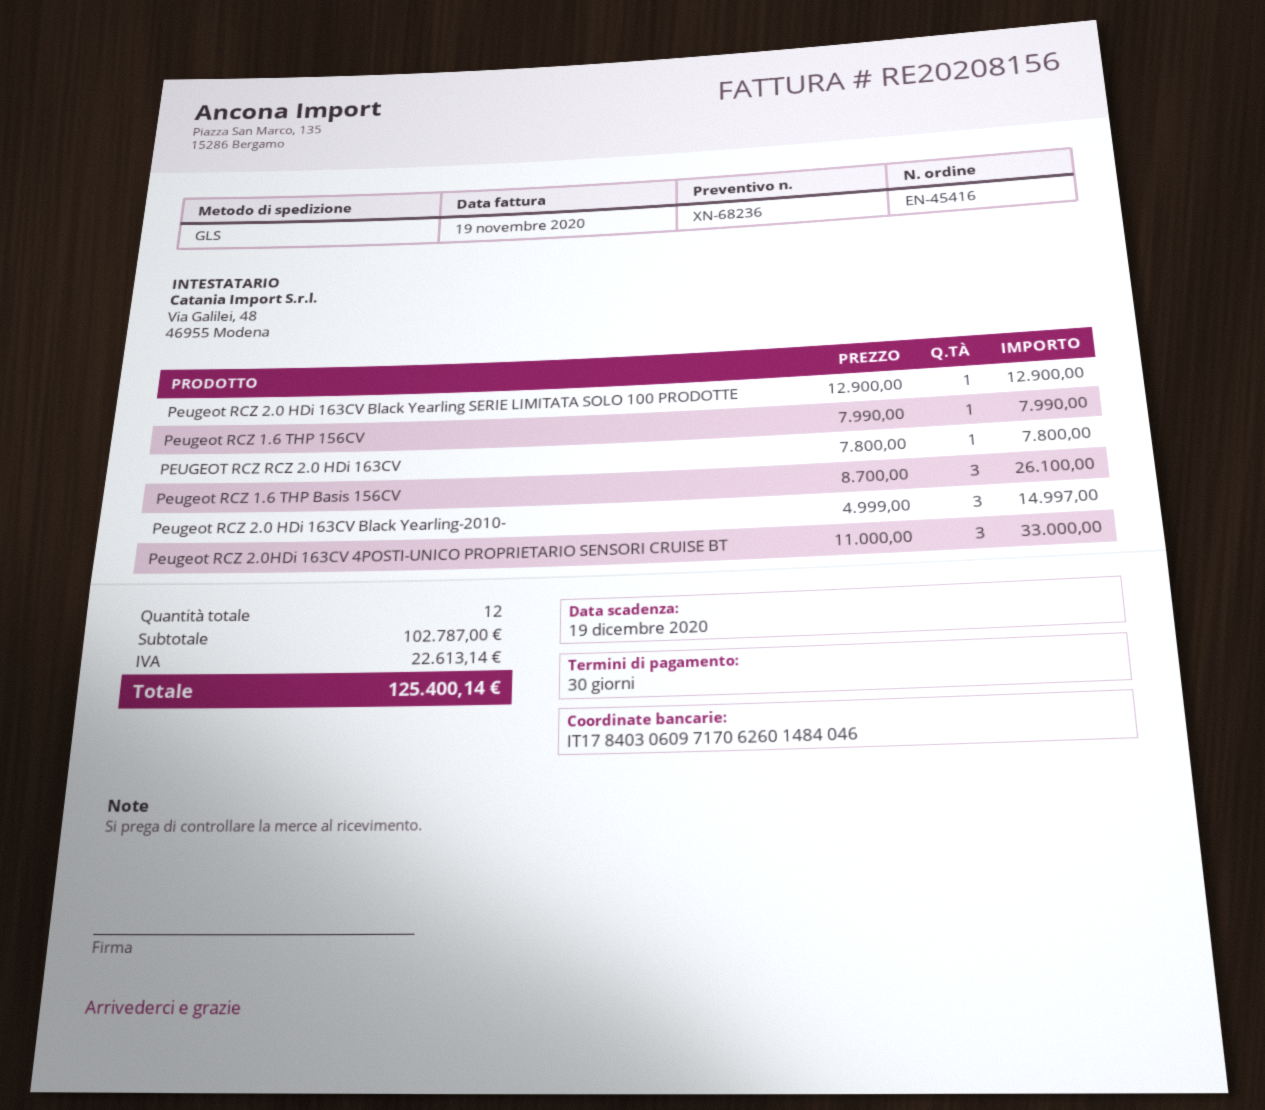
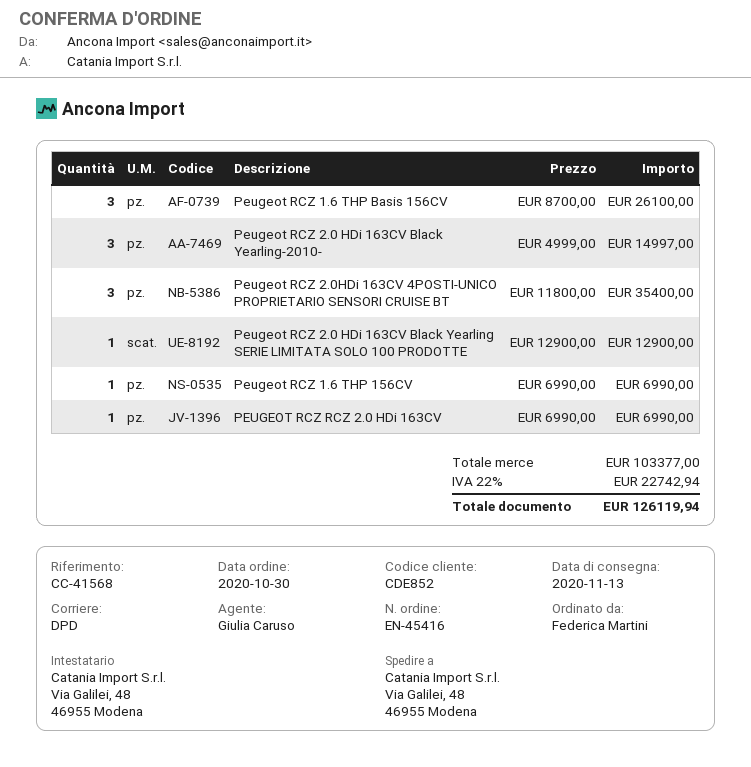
shipping method: GLS -> DPD
Peugeot RCZ 1.6 THP 156CV: 1 x 7990.00 = 7990.00 -> 1 x 6990.00 = 6990.00
PEUGEOT RCZ RCZ 2.0 HDi 163CV: 1 x 7800.00 = 7800.00 -> 1 x 6990.00 = 6990.00
Peugeot RCZ 2.0HDi 163CV 4POSTI-UNICO PROPRIETARIO SENSORI CRUISE BT: 3 x 11000.00 = 33000.00 -> 3 x 11800.00 = 35400.00
subtotal: 102787.00 -> 103377.00
tax: 22613.14 -> 22742.94
total: 125400.14 -> 126119.94

